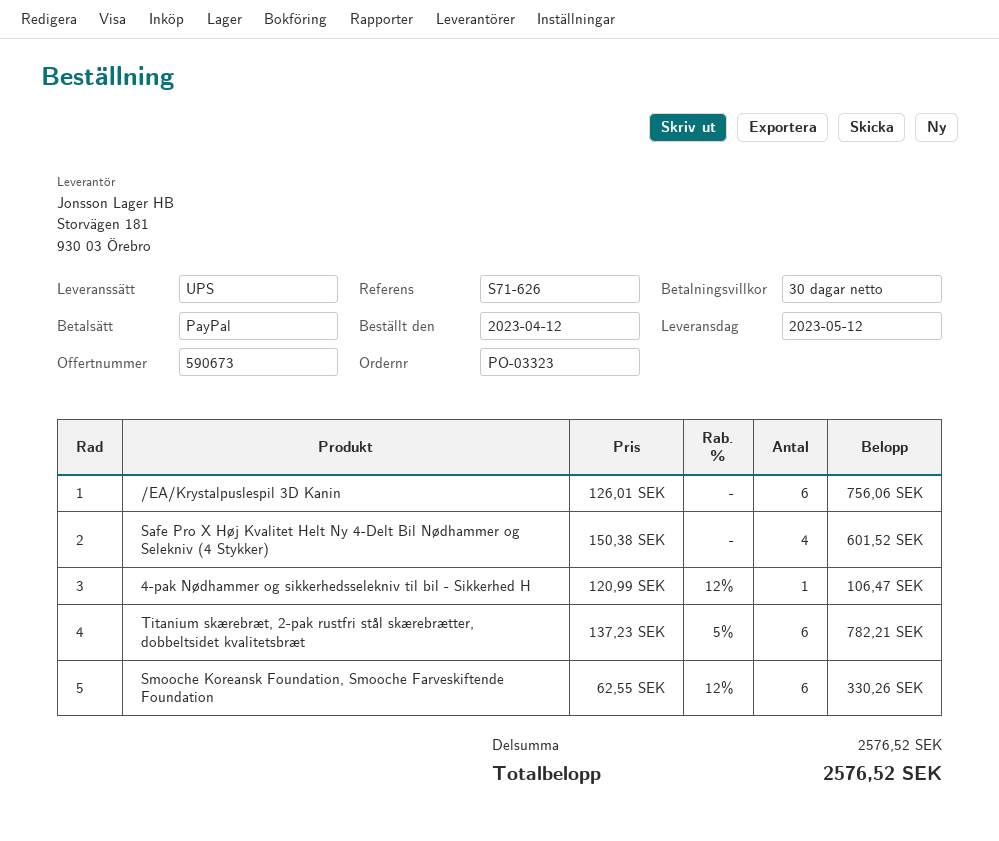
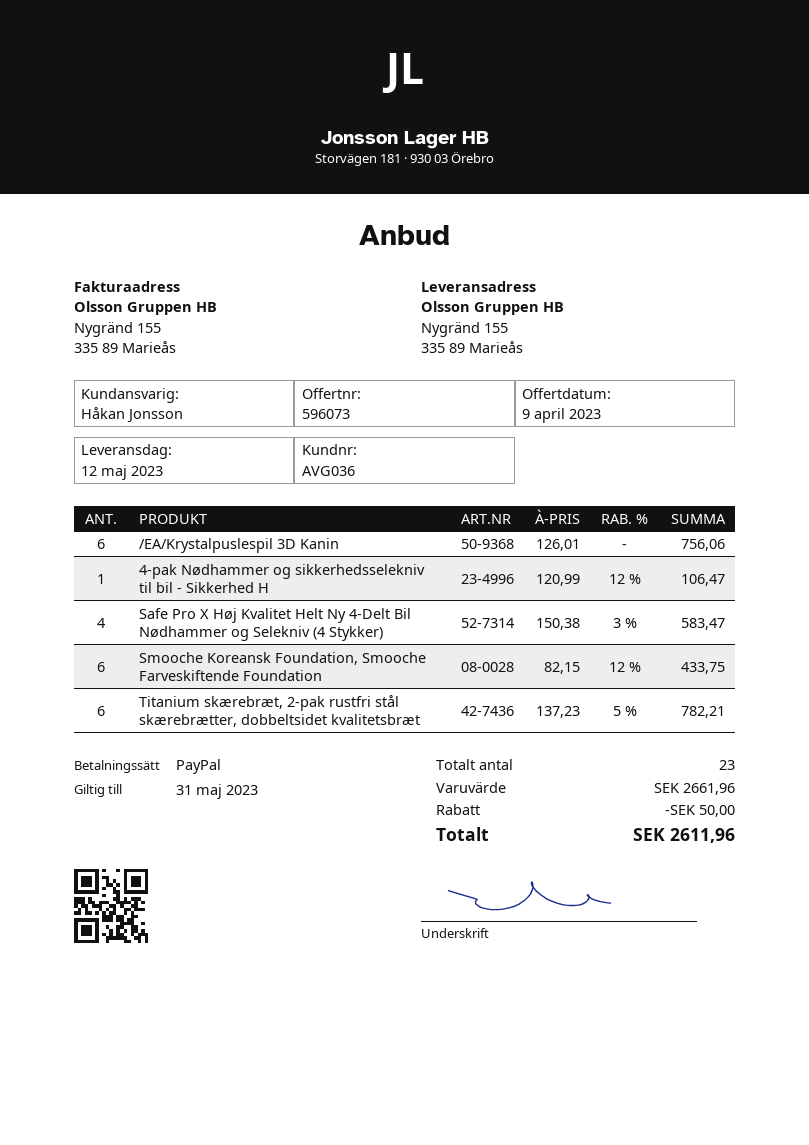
quote number: 590673 -> 596073
Safe Pro X Høj Kvalitet Helt Ny 4-Delt Bil Nødhammer og Selekniv (4 Stykker): 4 x 150.38 = 601.52 -> 4 x 150.38 - 3% = 583.47
Smooche Koreansk Foundation, Smooche Farveskiftende Foundation: 6 x 62.55 - 12% = 330.26 -> 6 x 82.15 - 12% = 433.75
subtotal: 2576.52 -> 2661.96
discount: none -> 50.00
total: 2576.52 -> 2611.96

